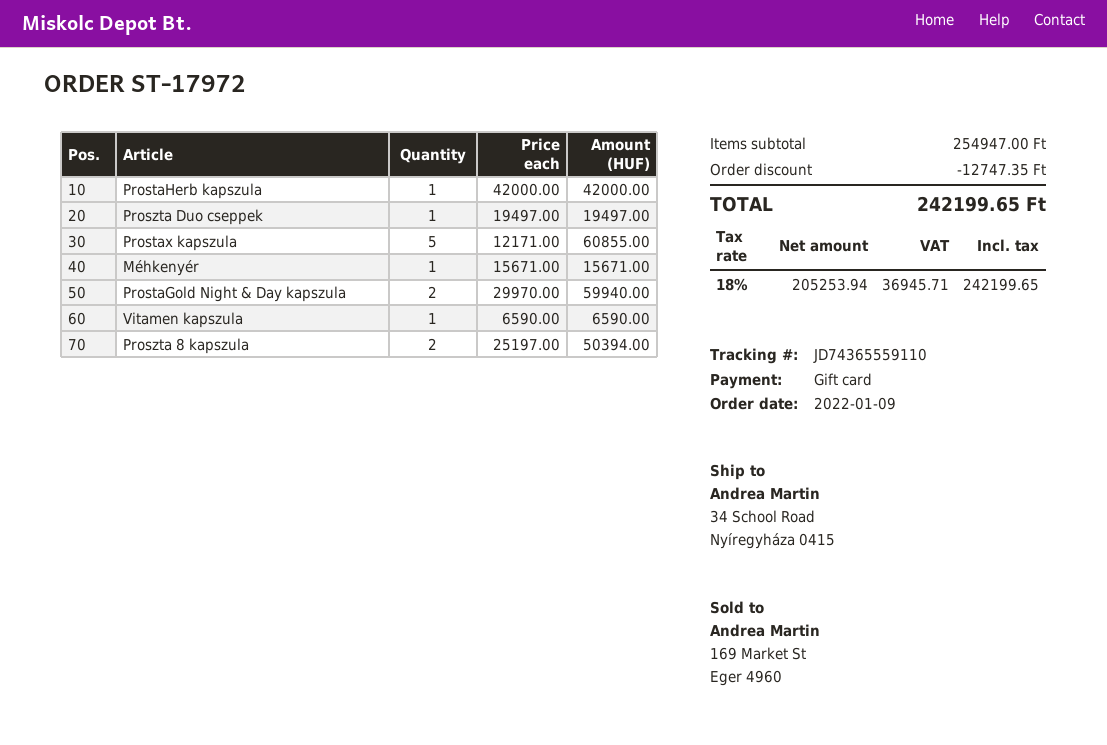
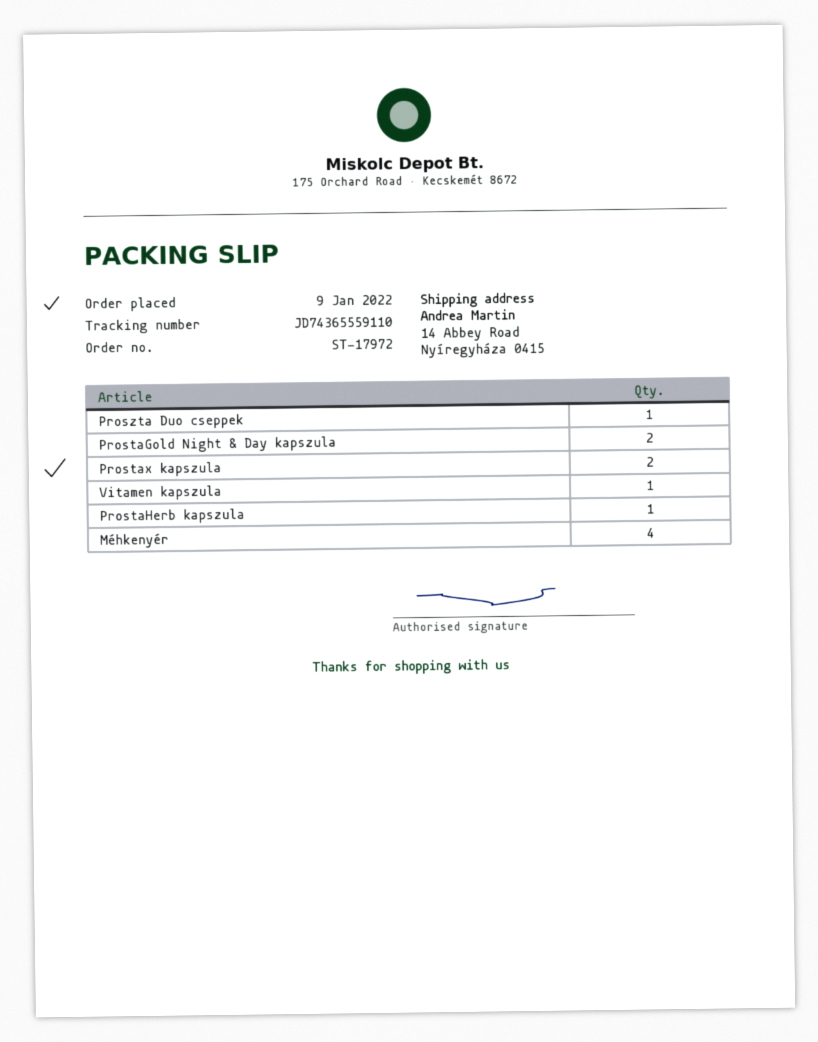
ship to: 34 School Road, Nyíregyháza 0415 -> 14 Abbey Road, Nyíregyháza 0415
Prostax kapszula: 5 -> 2
Méhkenyér: 1 -> 4
Proszta 8 kapszula: 2 -> none

